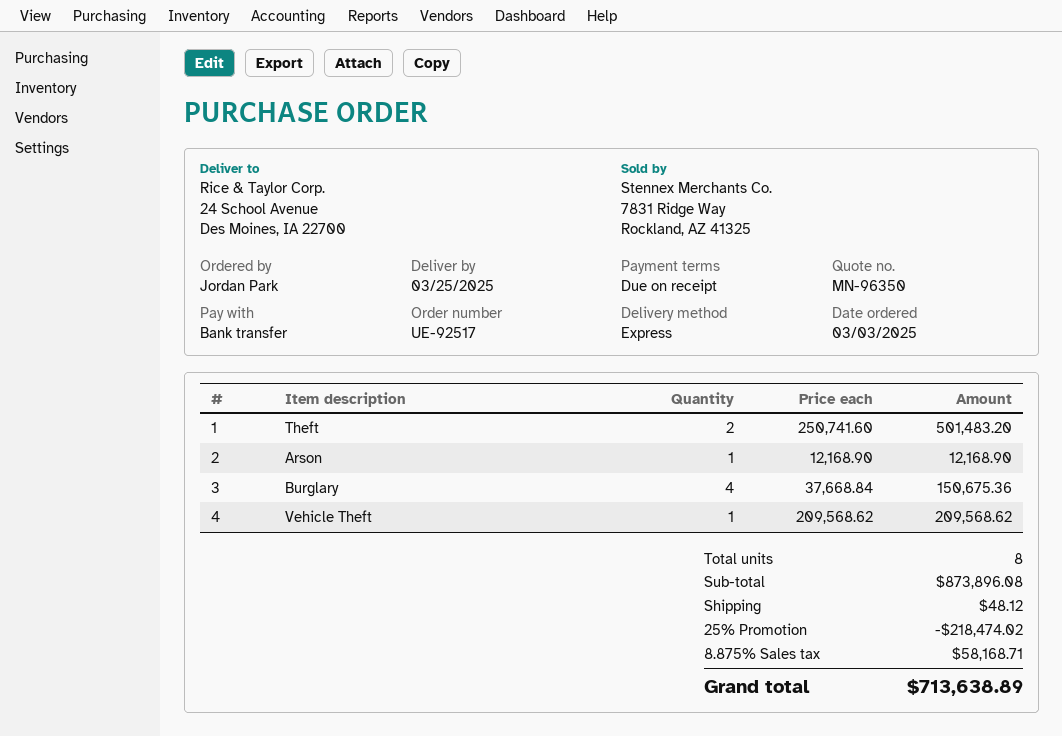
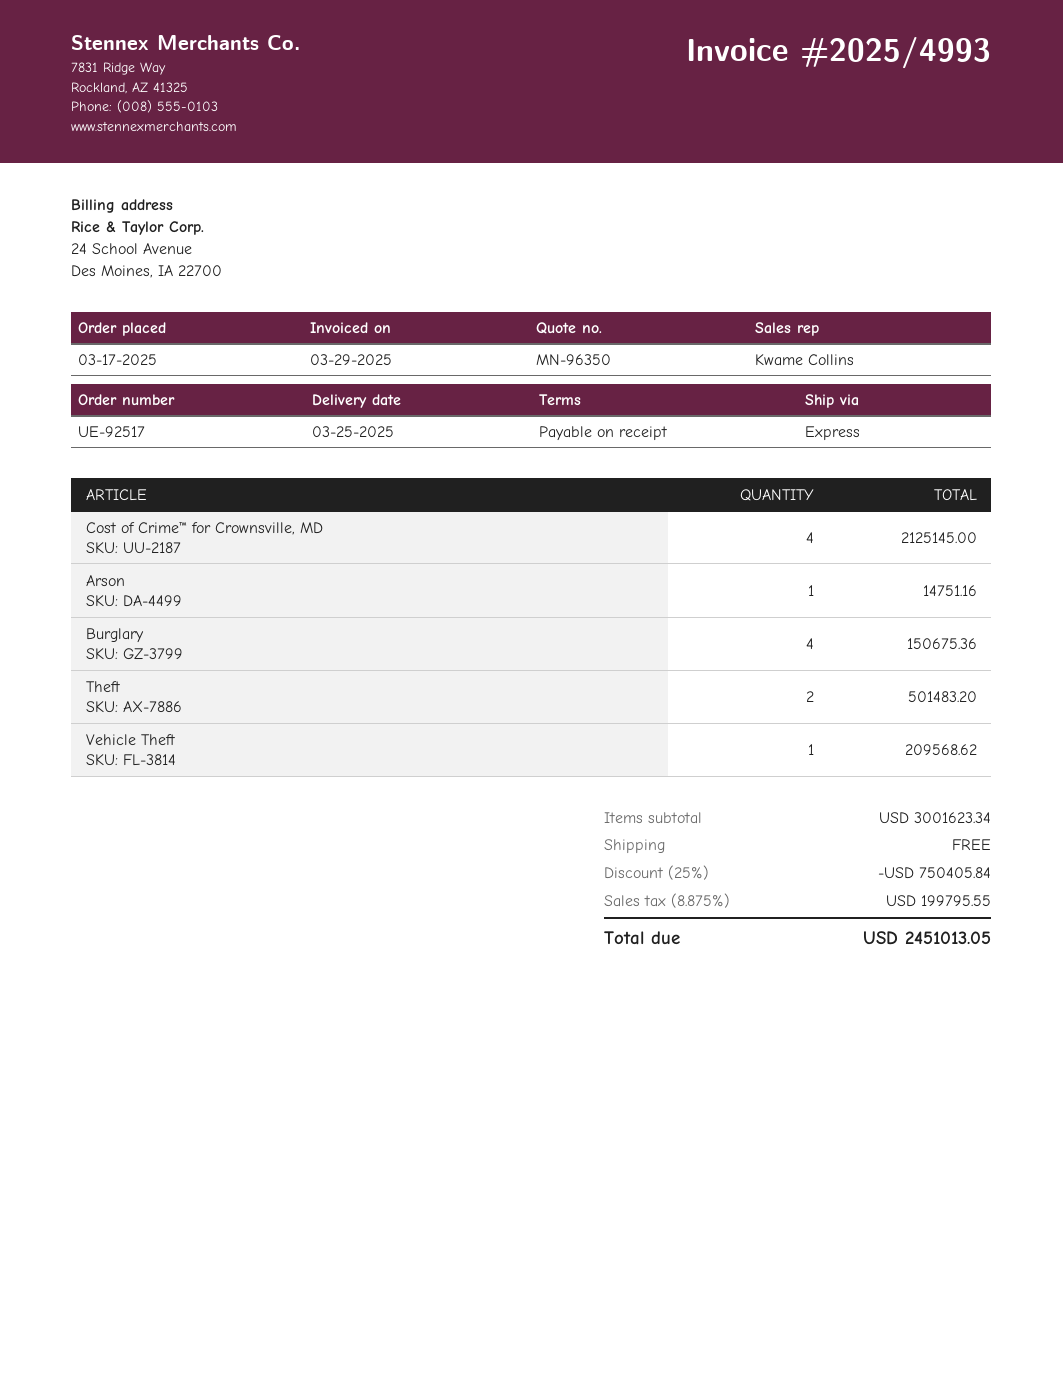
order date: 2025-03-03 -> 2025-03-17
Arson: 1 for 12168.90 -> 1 for 14751.16
Cost of Crime™ for Crownsville, MD: none -> 4 for 2125145.00
subtotal: 873896.08 -> 3001623.34
discount: 25% = 218474.02 -> 25% = 750405.84
shipping: 48.12 -> 0.00
tax: 8.875% = 58168.71 -> 8.875% = 199795.55
total: 713638.89 -> 2451013.05

